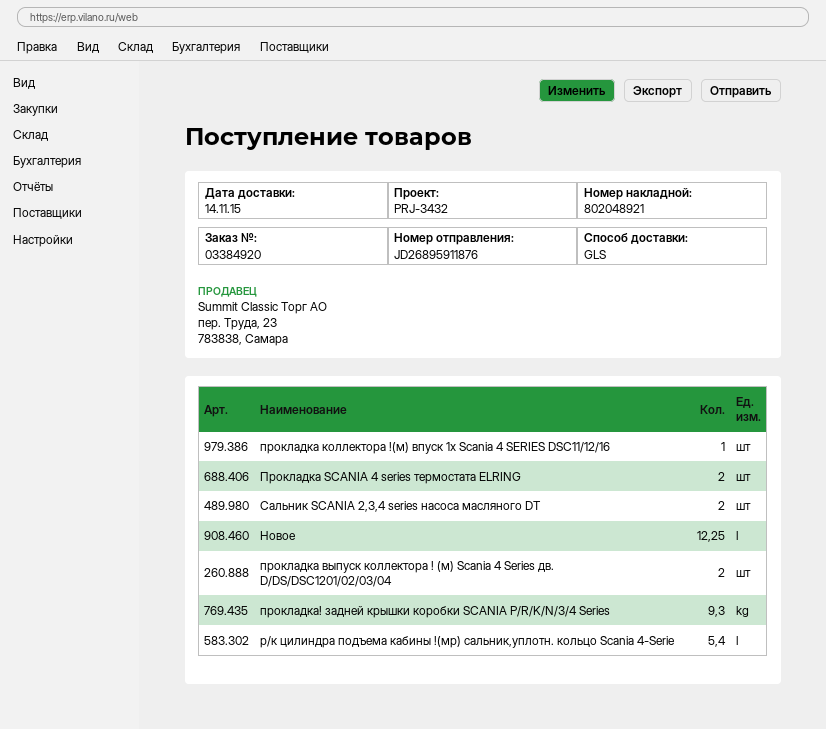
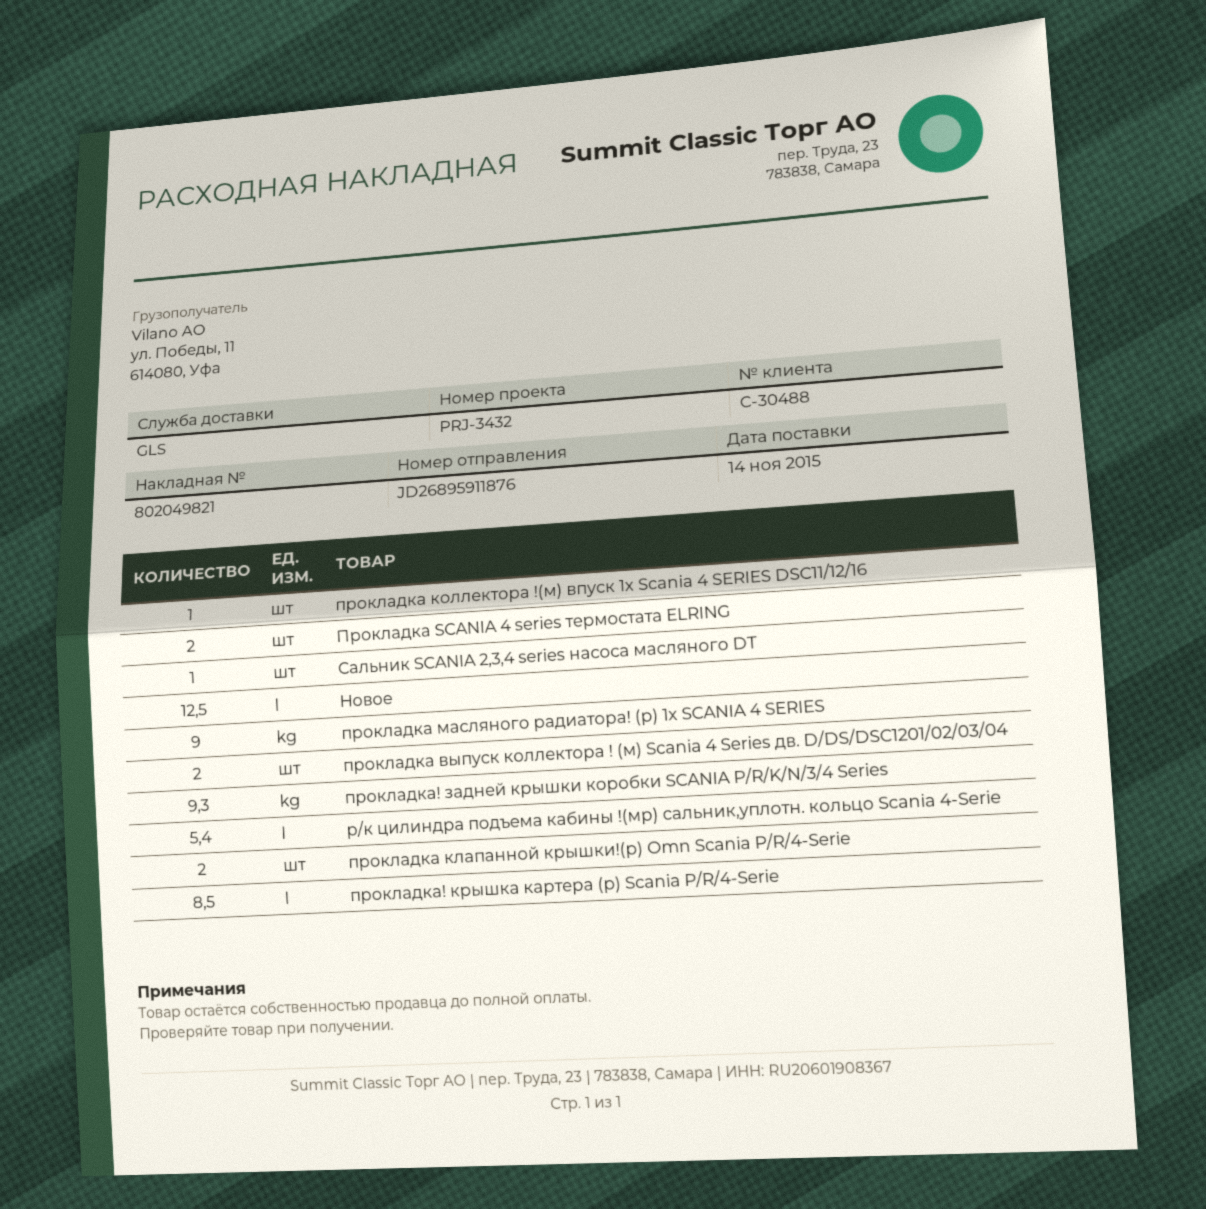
delivery note number: 802048921 -> 802049821
Сальник SCANIA 2,3,4 series насоса масляного DT: 2 -> 1
Новое: 12.25 -> 12.5
прокладка масляного радиатора! (р) 1x SCANIA 4 SERIES: none -> 9
прокладка клапанной крышки!(р) Omn Scania P/R/4-Serie: none -> 2
прокладка! крышка картера (р) Scania P/R/4-Serie: none -> 8.5

